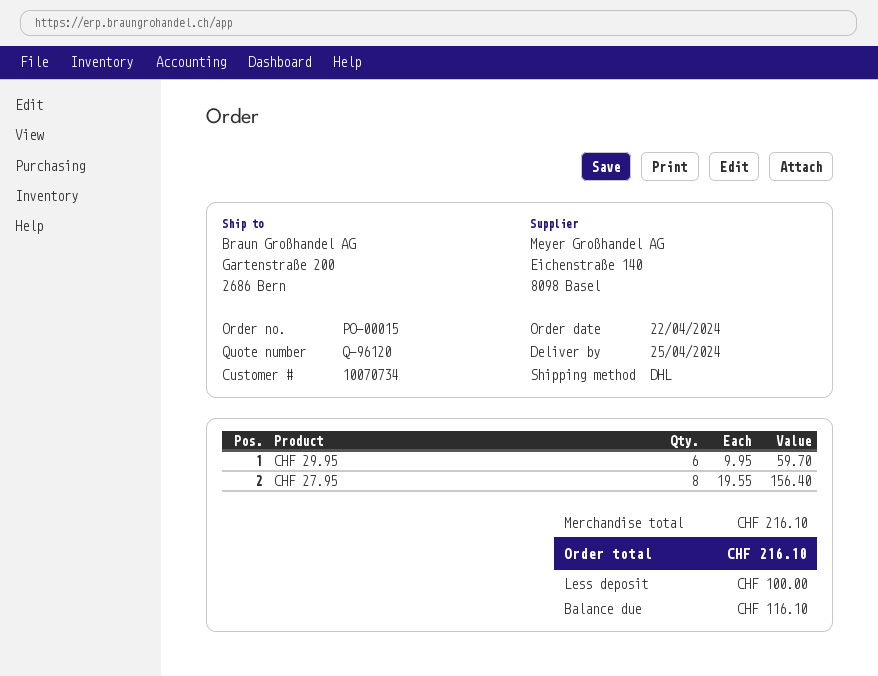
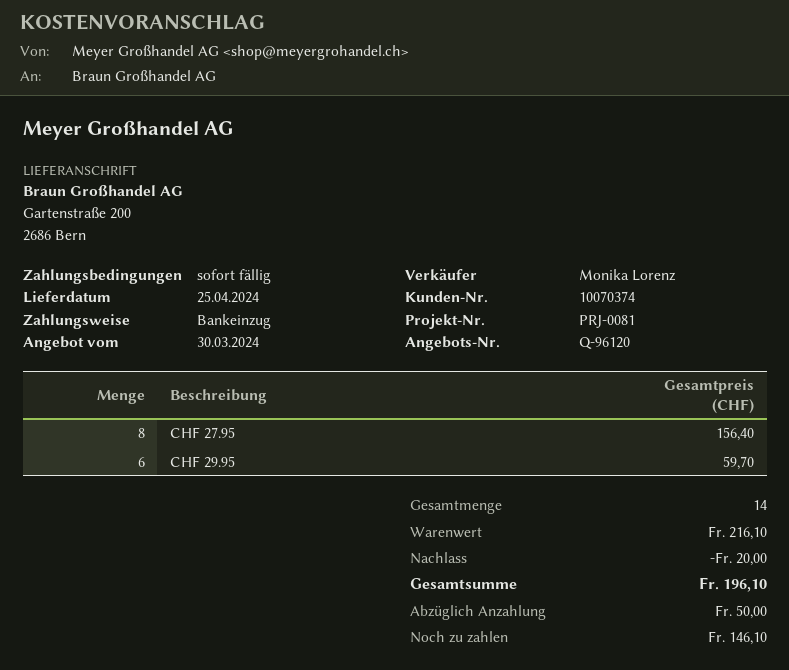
customer number: 10070734 -> 10070374
discount: none -> 20.00
total: 216.10 -> 196.10
deposit: 100.00 -> 50.00
balance: 116.10 -> 146.10

